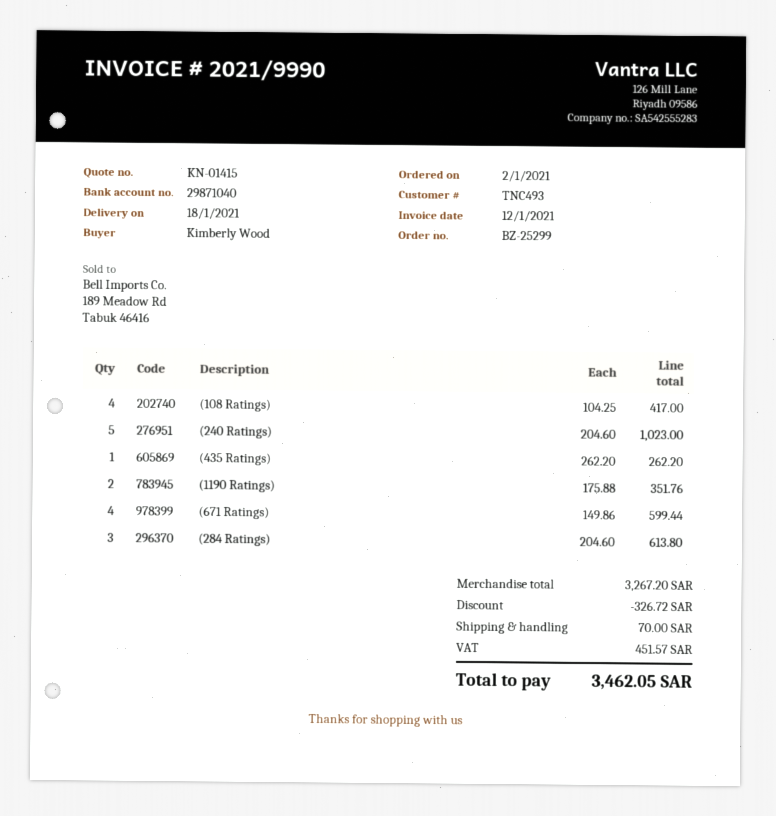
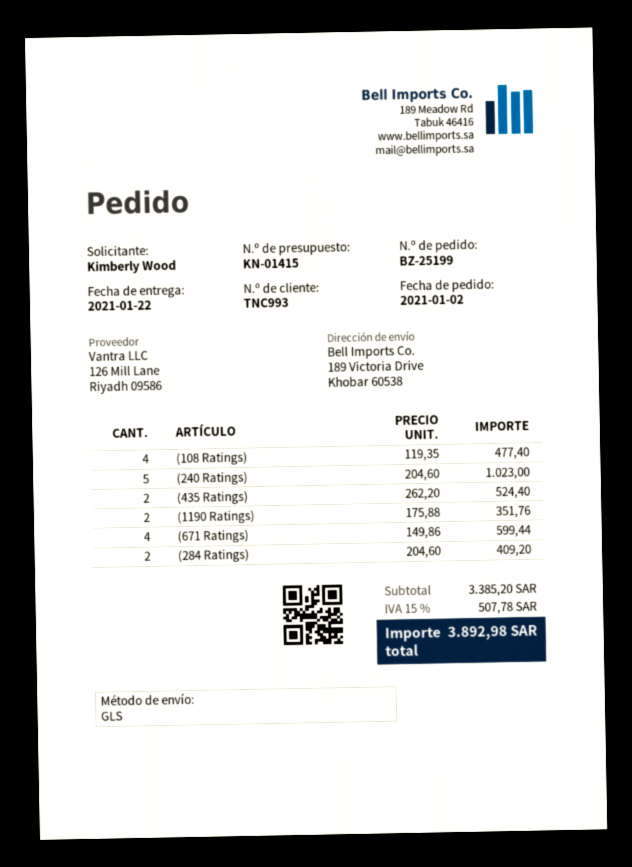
order number: BZ-25299 -> BZ-25199
delivery date: 2021-01-18 -> 2021-01-22
customer number: TNC493 -> TNC993
(108 Ratings): 4 x 104.25 = 417.00 -> 4 x 119.35 = 477.40
(435 Ratings): 1 x 262.20 = 262.20 -> 2 x 262.20 = 524.40
(284 Ratings): 3 x 204.60 = 613.80 -> 2 x 204.60 = 409.20
subtotal: 3267.20 -> 3385.20
discount: 326.72 -> none
shipping: 70.00 -> none
tax: 451.57 -> 507.78
total: 3462.05 -> 3892.98

